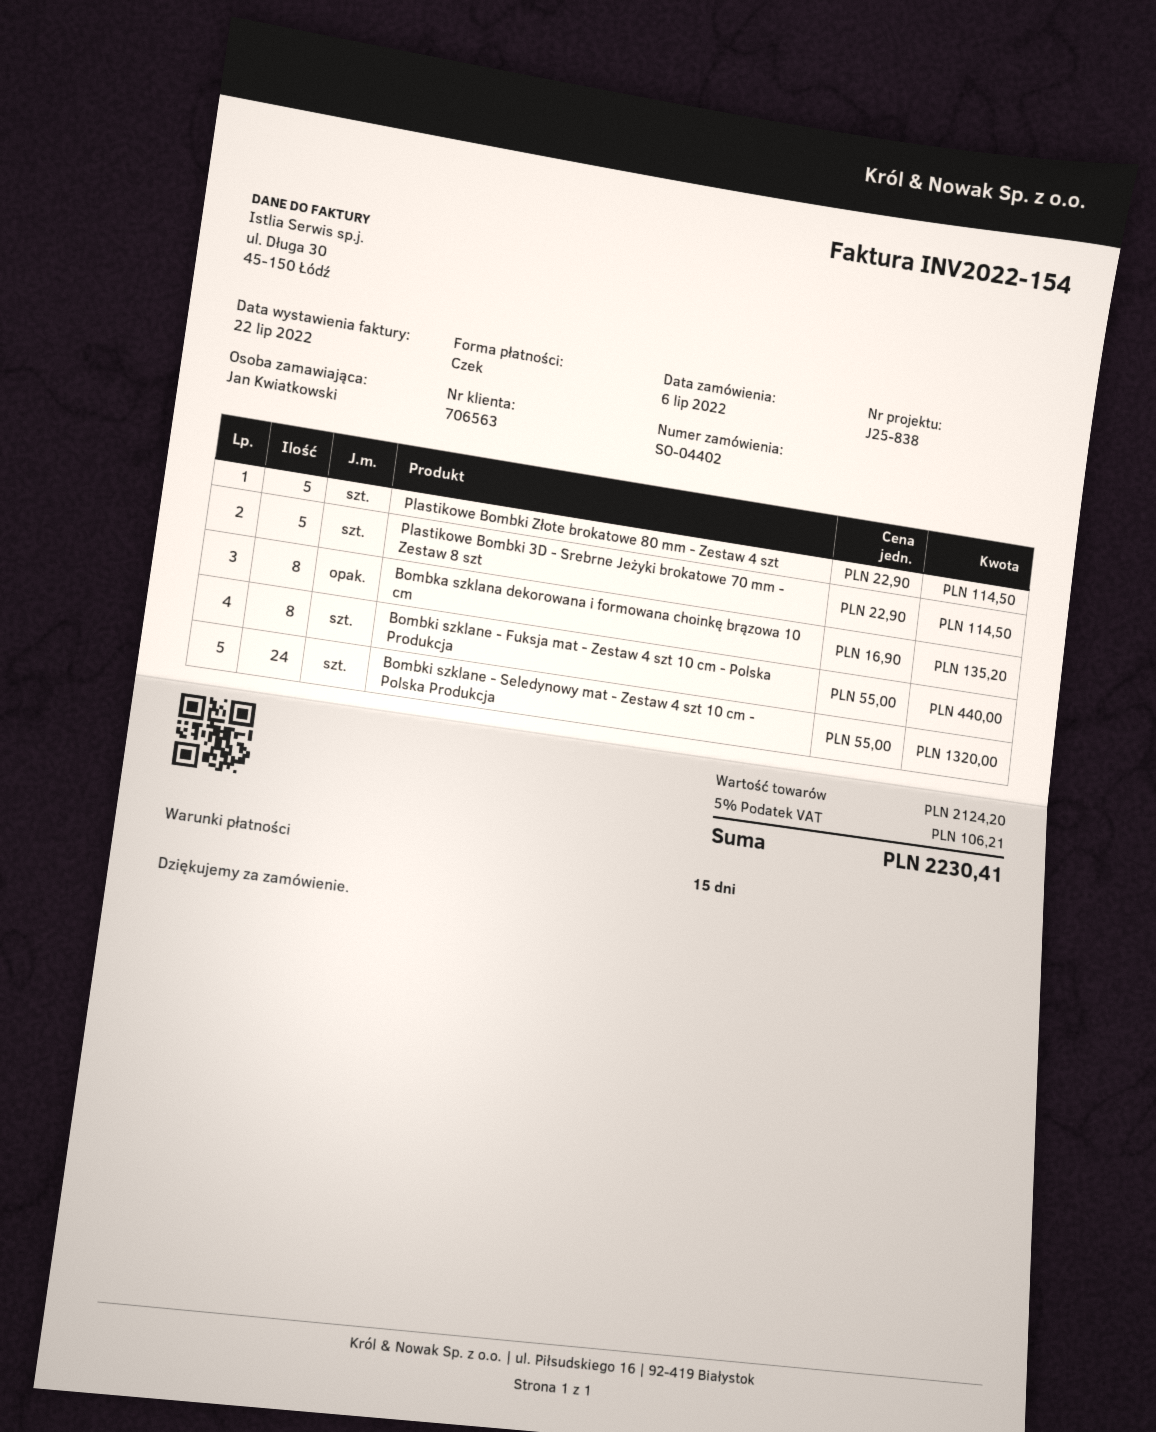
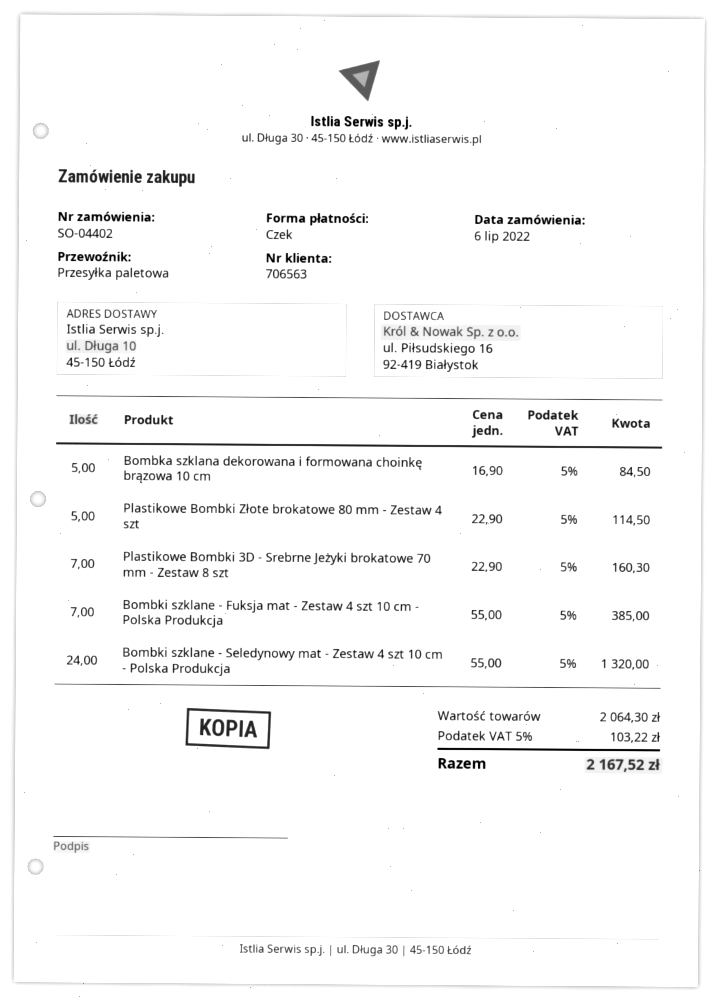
Plastikowe Bombki 3D - Srebrne Jeżyki brokatowe 70 mm - Zestaw 8 szt: 5 x 22.90 = 114.50 -> 7 x 22.90 = 160.30
Bombka szklana dekorowana i formowana choinkę brązowa 10 cm: 8 x 16.90 = 135.20 -> 5 x 16.90 = 84.50
Bombki szklane - Fuksja mat - Zestaw 4 szt 10 cm - Polska Produkcja: 8 x 55.00 = 440.00 -> 7 x 55.00 = 385.00
subtotal: 2124.20 -> 2064.30
tax: 5% = 106.21 -> 5% = 103.22
total: 2230.41 -> 2167.52

